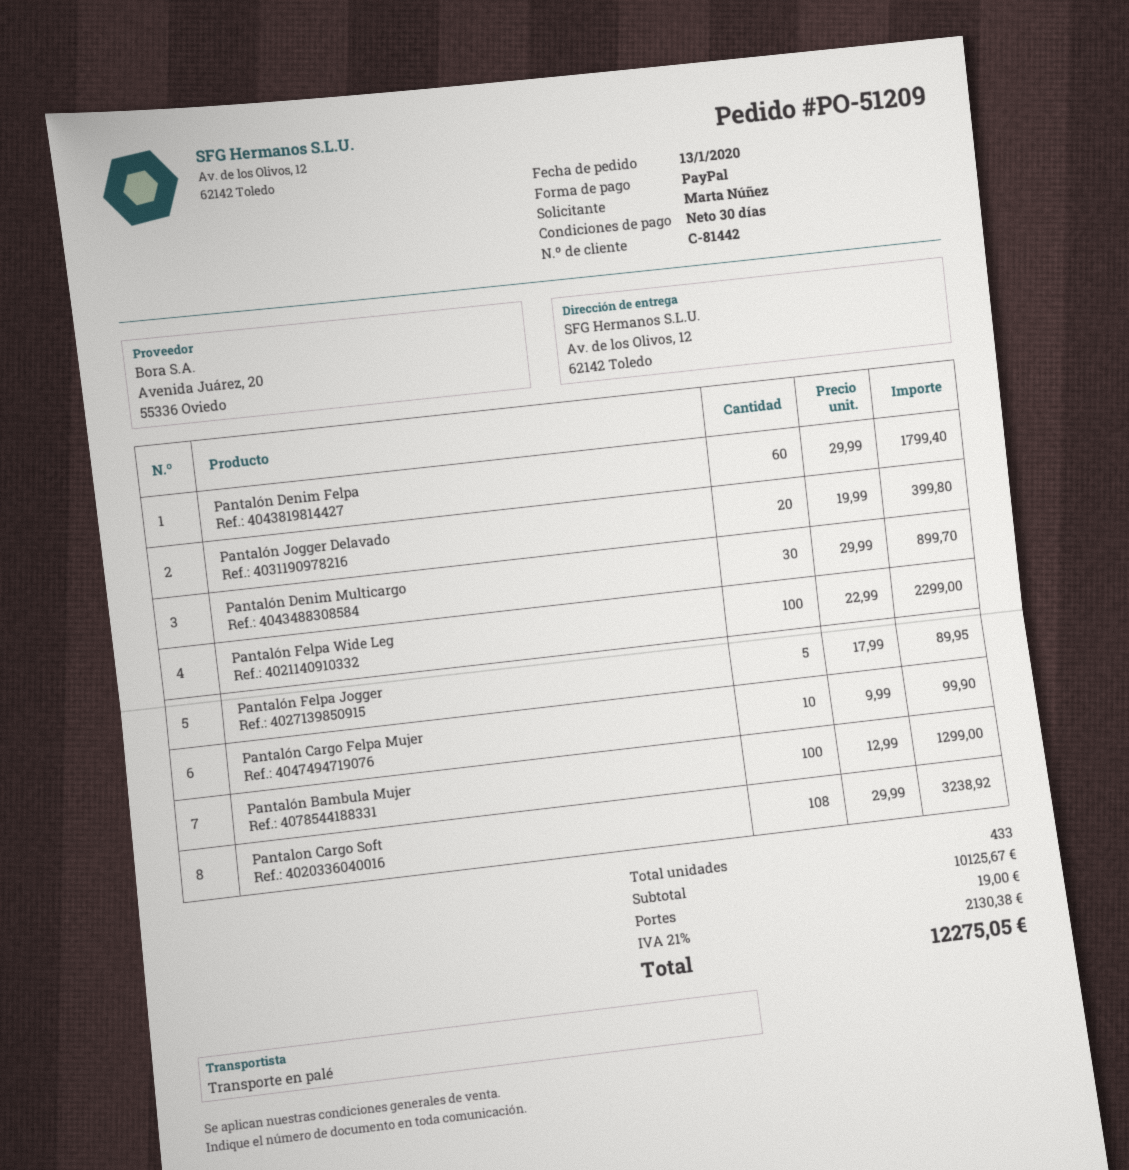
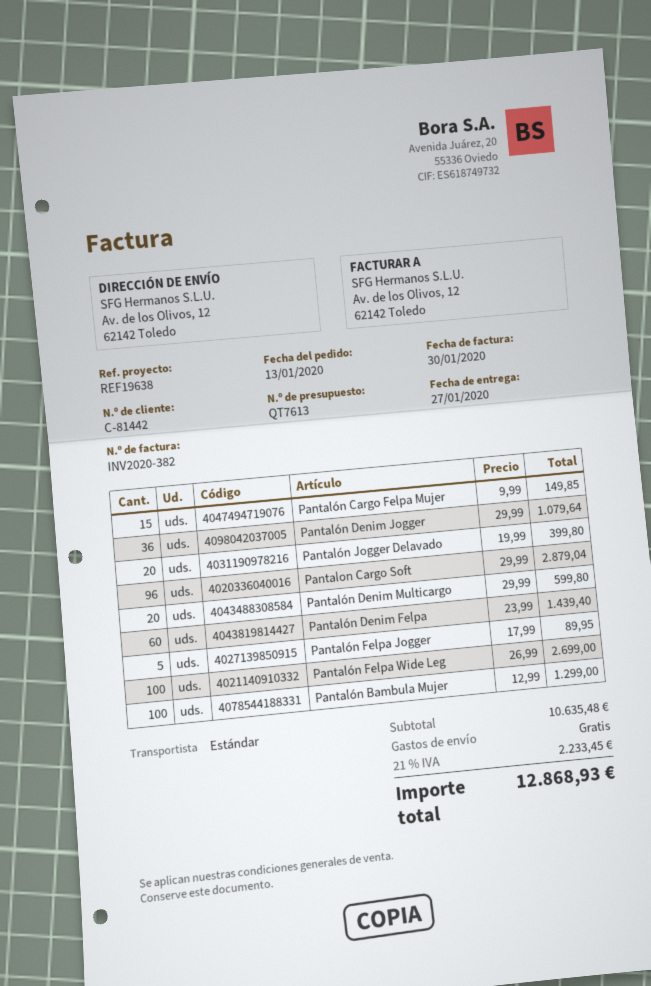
shipping method: pallet freight -> standard
Pantalón Denim Felpa: 60 x 29.99 = 1799.40 -> 60 x 23.99 = 1439.40
Pantalón Denim Multicargo: 30 x 29.99 = 899.70 -> 20 x 29.99 = 599.80
Pantalón Felpa Wide Leg: 100 x 22.99 = 2299.00 -> 100 x 26.99 = 2699.00
Pantalón Cargo Felpa Mujer: 10 x 9.99 = 99.90 -> 15 x 9.99 = 149.85
Pantalon Cargo Soft: 108 x 29.99 = 3238.92 -> 96 x 29.99 = 2879.04
Pantalón Denim Jogger: none -> 36 x 29.99 = 1079.64
subtotal: 10125.67 -> 10635.48
shipping: 19.00 -> 0.00
tax: 21% = 2130.38 -> 21% = 2233.45
total: 12275.05 -> 12868.93

